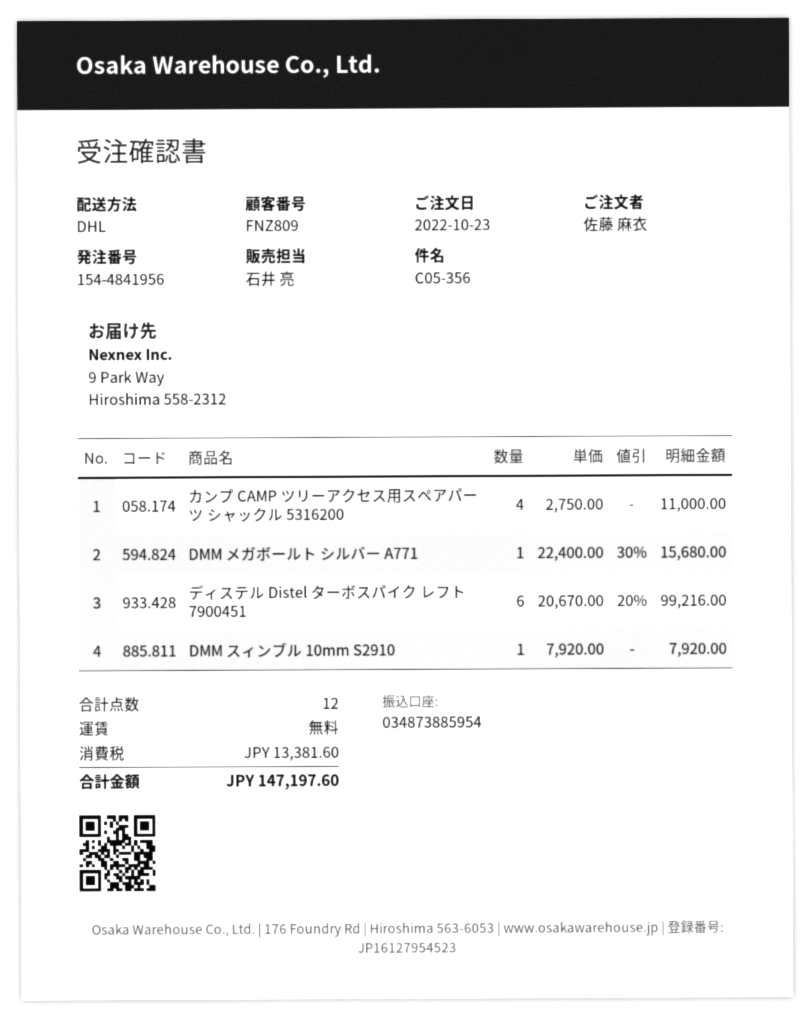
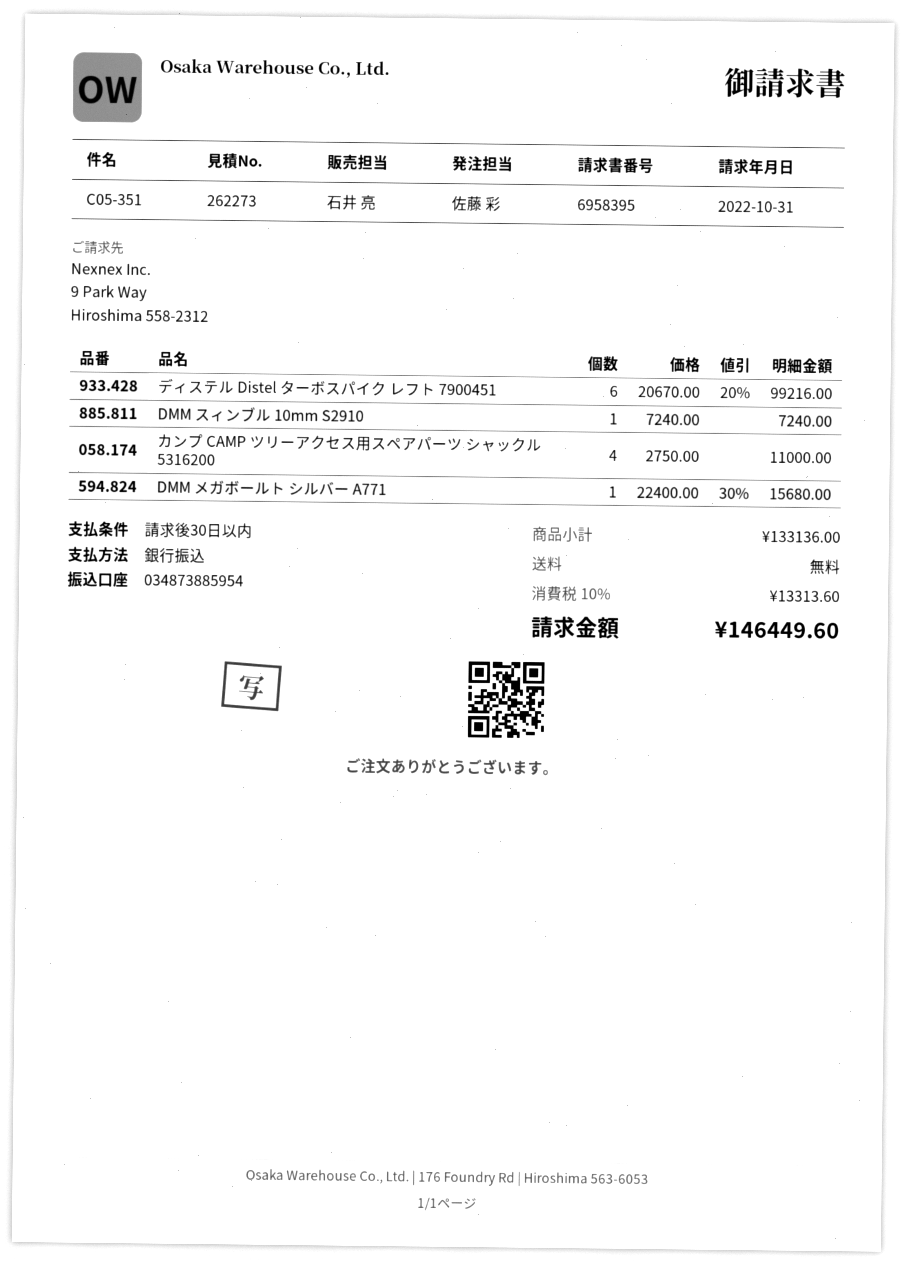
reference: C05-356 -> C05-351
ordered by: 佐藤 麻衣 -> 佐藤 彩
DMM スィンブル 10mm S2910: 1 x 7920.00 = 7920.00 -> 1 x 7240.00 = 7240.00
tax: 13381.60 -> 13313.60
total: 147197.60 -> 146449.60

